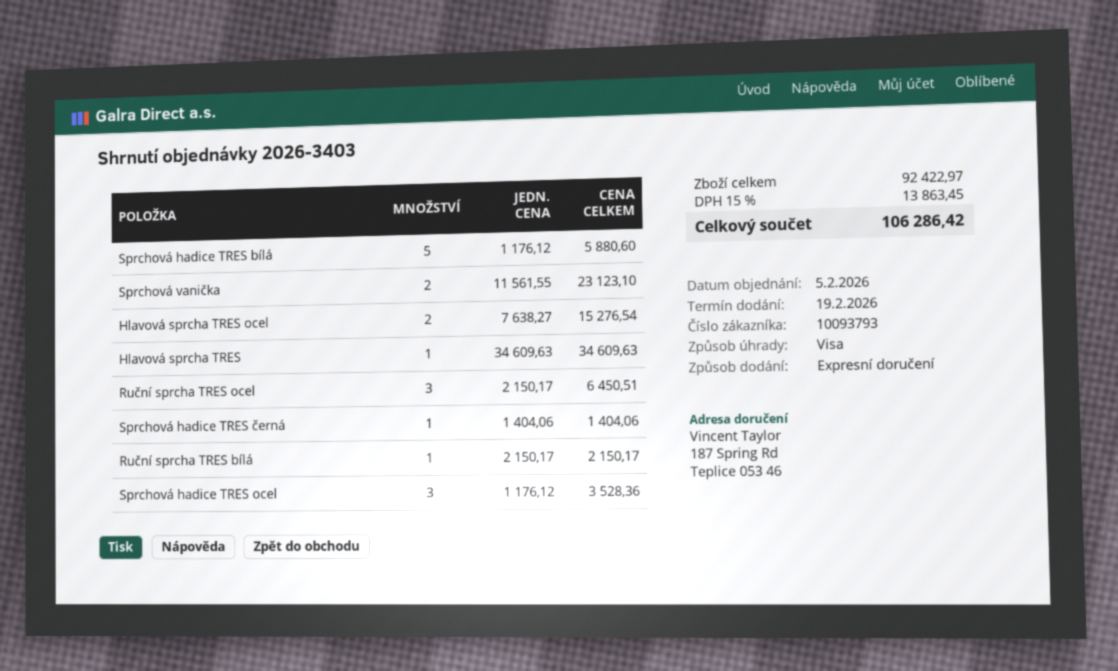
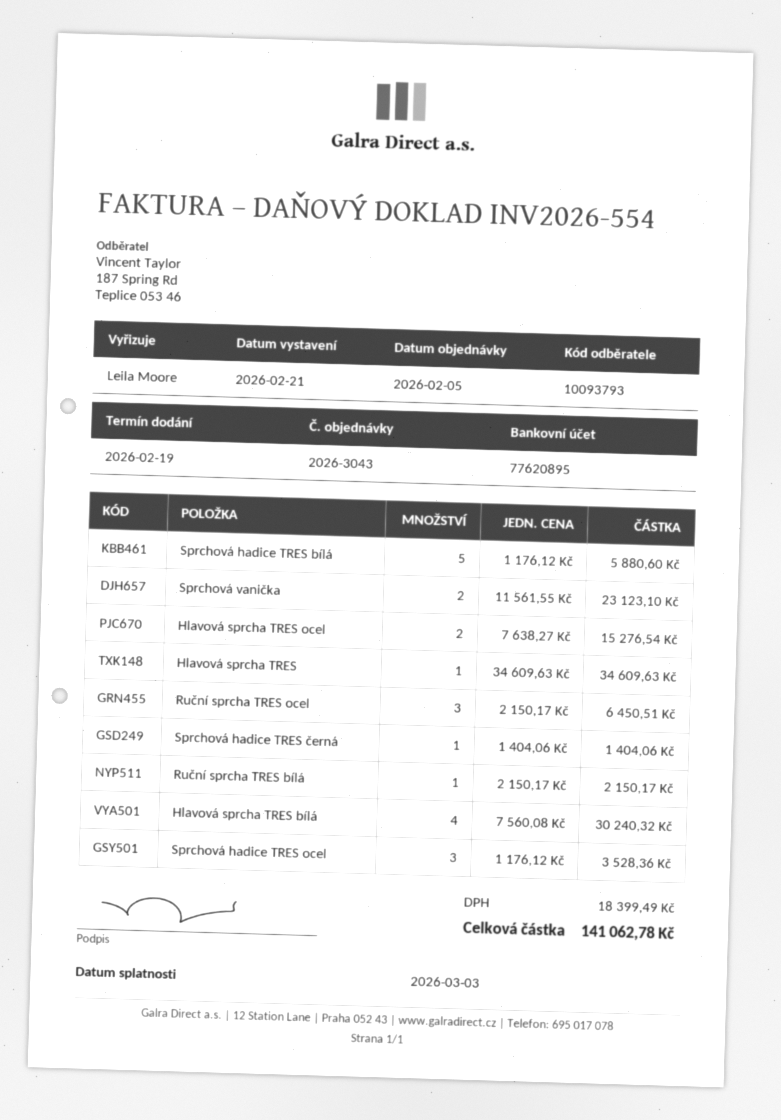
order number: 2026-3403 -> 2026-3043
Hlavová sprcha TRES bílá: none -> 4 x 7560.08 = 30240.32
tax: 13863.45 -> 18399.49
total: 106286.42 -> 141062.78

